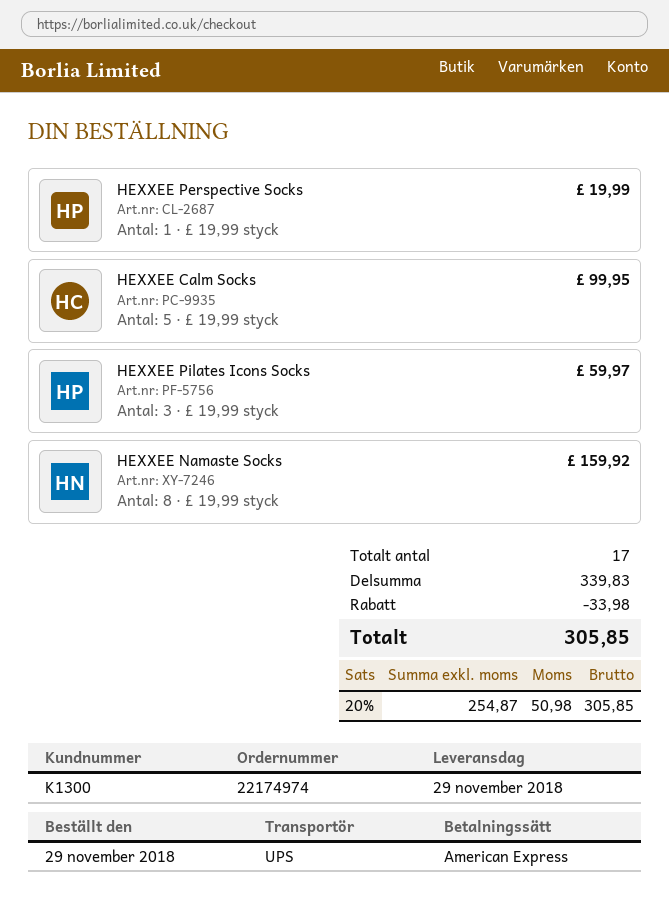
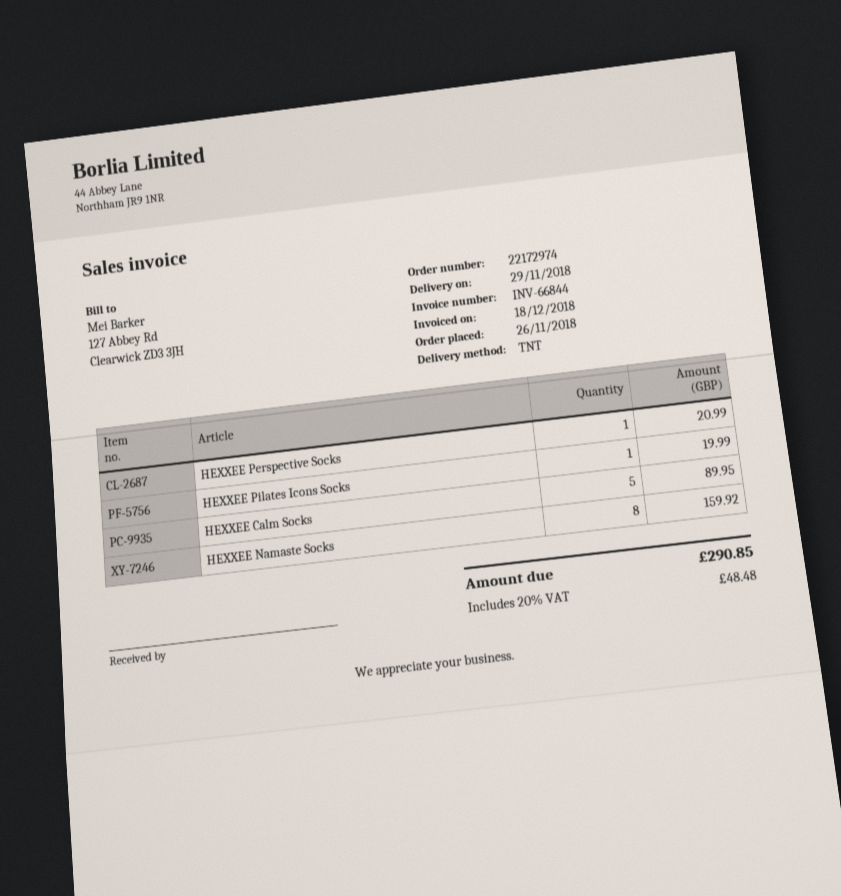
order number: 22174974 -> 22172974
order date: 2018-11-29 -> 2018-11-26
shipping method: UPS -> TNT
HEXXEE Perspective Socks: 1 for 19.99 -> 1 for 20.99
HEXXEE Calm Socks: 5 for 99.95 -> 5 for 89.95
HEXXEE Pilates Icons Socks: 3 for 59.97 -> 1 for 19.99
discount: 33.98 -> none
tax: 20% = 50.98 -> 20% = 48.48
total: 305.85 -> 290.85

